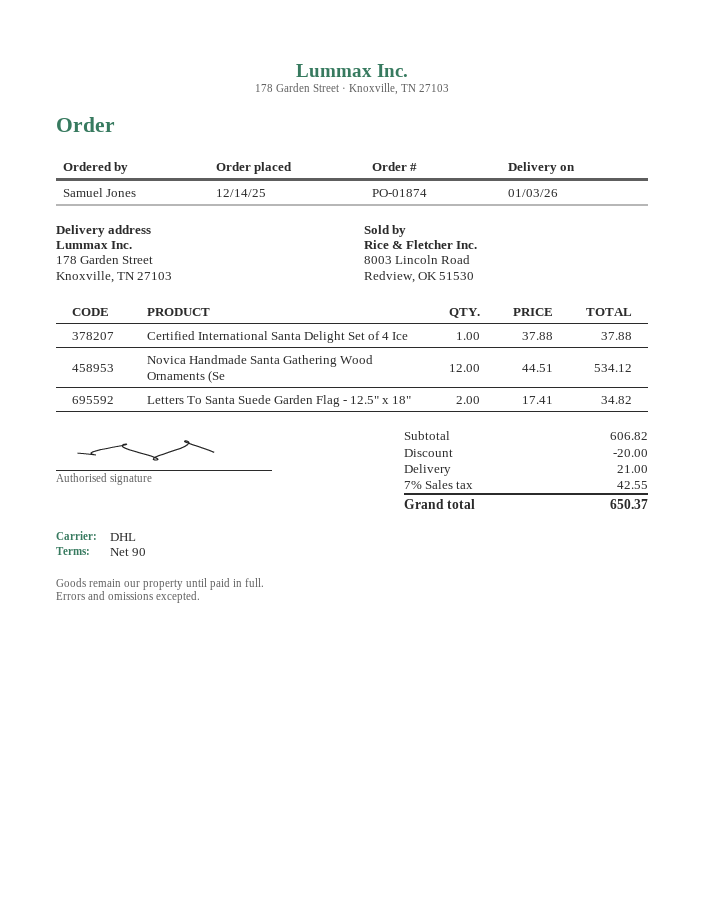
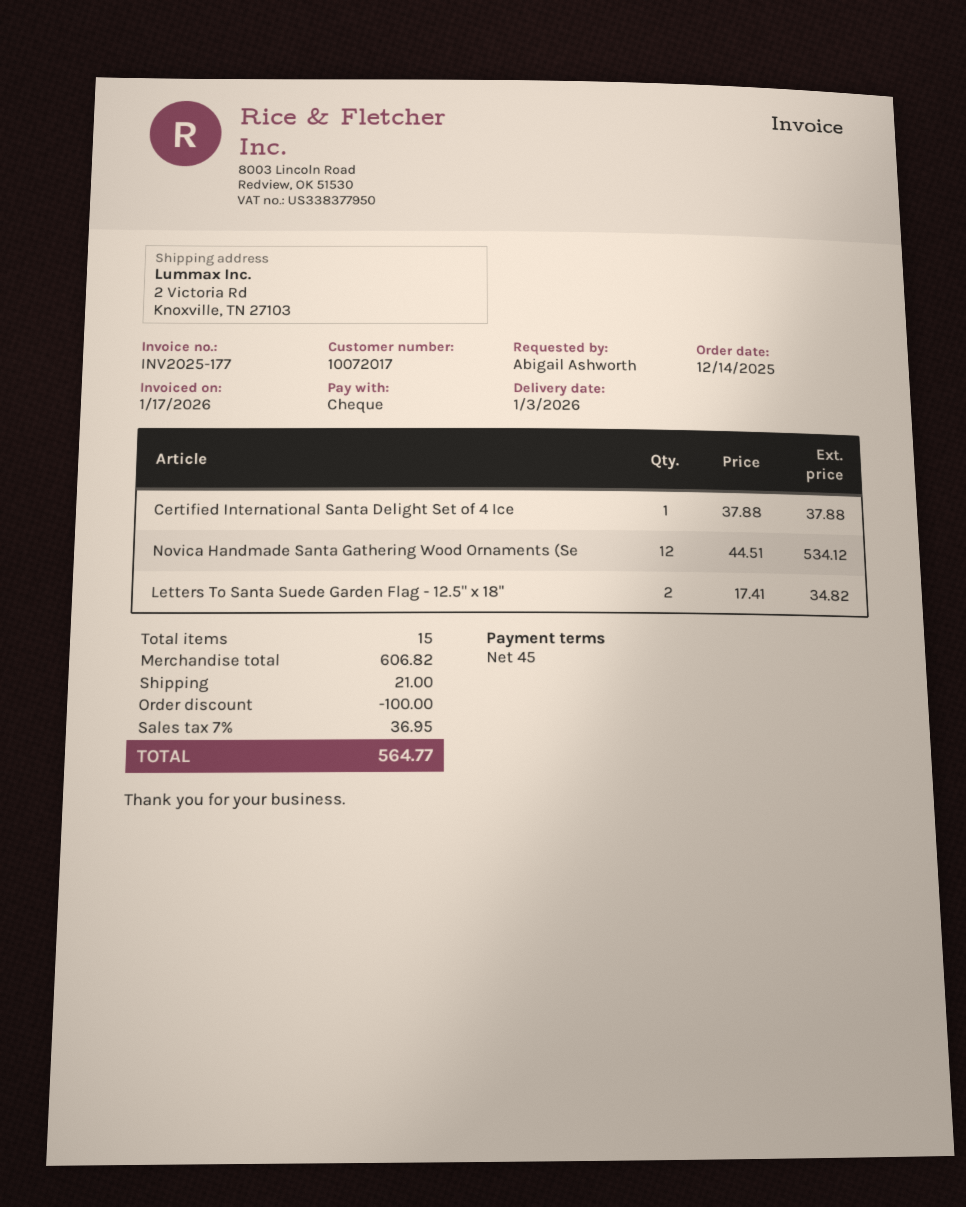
payment terms: 90 days -> 45 days
ordered by: Samuel Jones -> Abigail Ashworth
ship to: 178 Garden Street, Knoxville, TN 27103 -> 2 Victoria Rd, Knoxville, TN 27103
discount: 20.00 -> 100.00
tax: 7% = 42.55 -> 7% = 36.95
total: 650.37 -> 564.77

